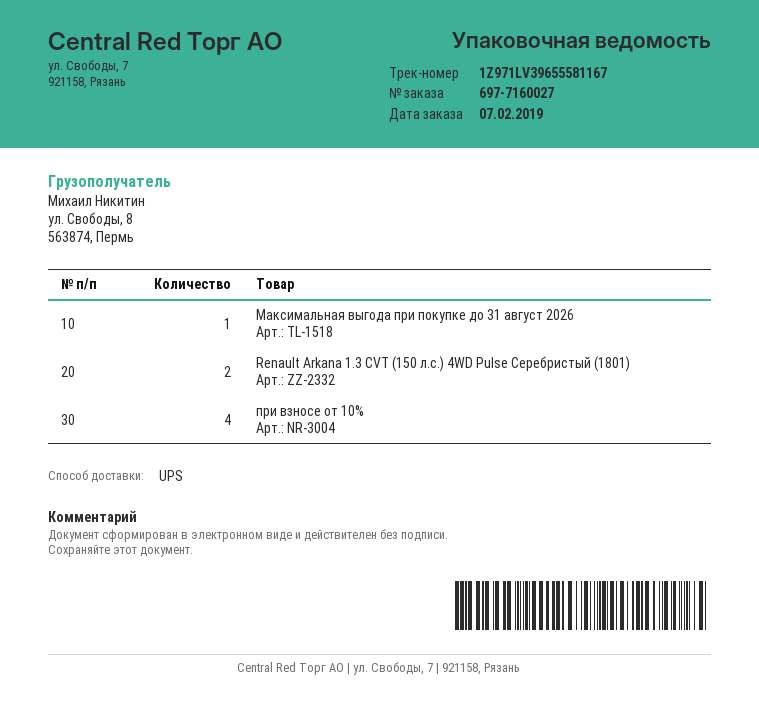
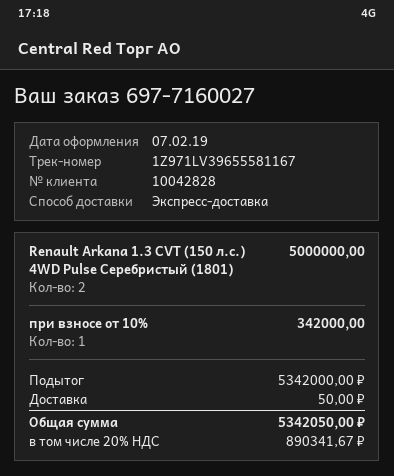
shipping method: UPS -> express
Максимальная выгода при покупке до 31 август 2026: 1 -> none
при взносе от 10%: 4 -> 1

